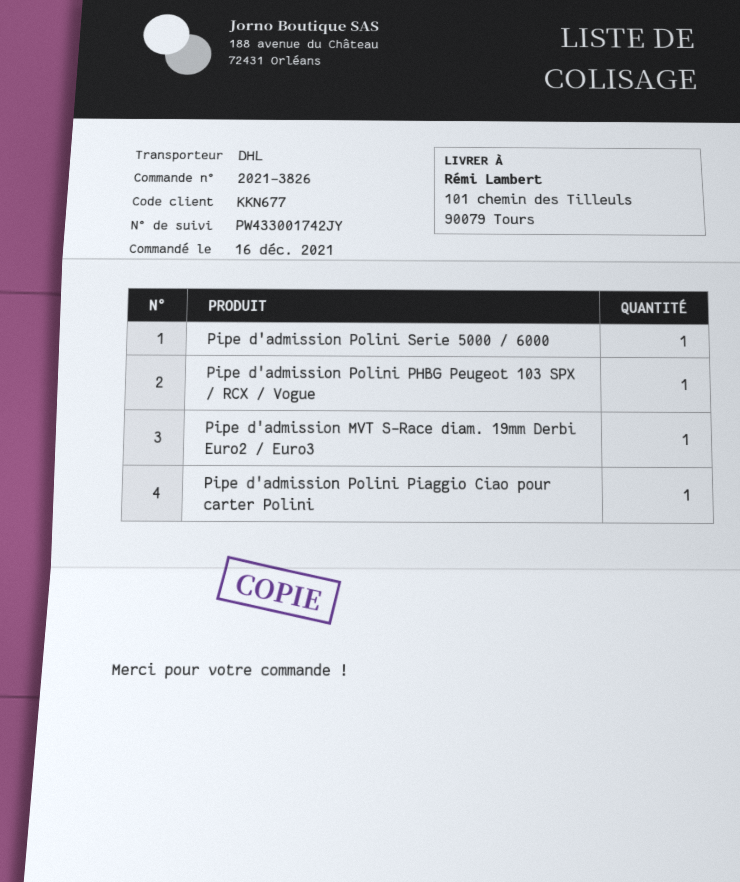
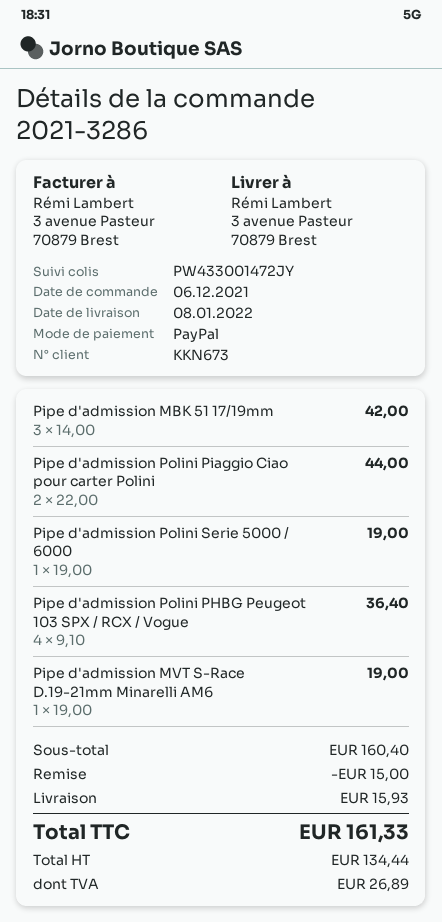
order number: 2021-3826 -> 2021-3286
order date: 2021-12-16 -> 2021-12-06
customer number: KKN677 -> KKN673
tracking number: PW433001742JY -> PW433001472JY
ship to: 101 chemin des Tilleuls, 90079 Tours -> 3 avenue Pasteur, 70879 Brest
Pipe d'admission Polini PHBG Peugeot 103 SPX / RCX / Vogue: 1 -> 4
Pipe d'admission MVT S-Race diam. 19mm Derbi Euro2 / Euro3: 1 -> none
Pipe d'admission Polini Piaggio Ciao pour carter Polini: 1 -> 2
Pipe d'admission MBK 51 17/19mm: none -> 3
Pipe d'admission MVT S-Race D.19-21mm Minarelli AM6: none -> 1

